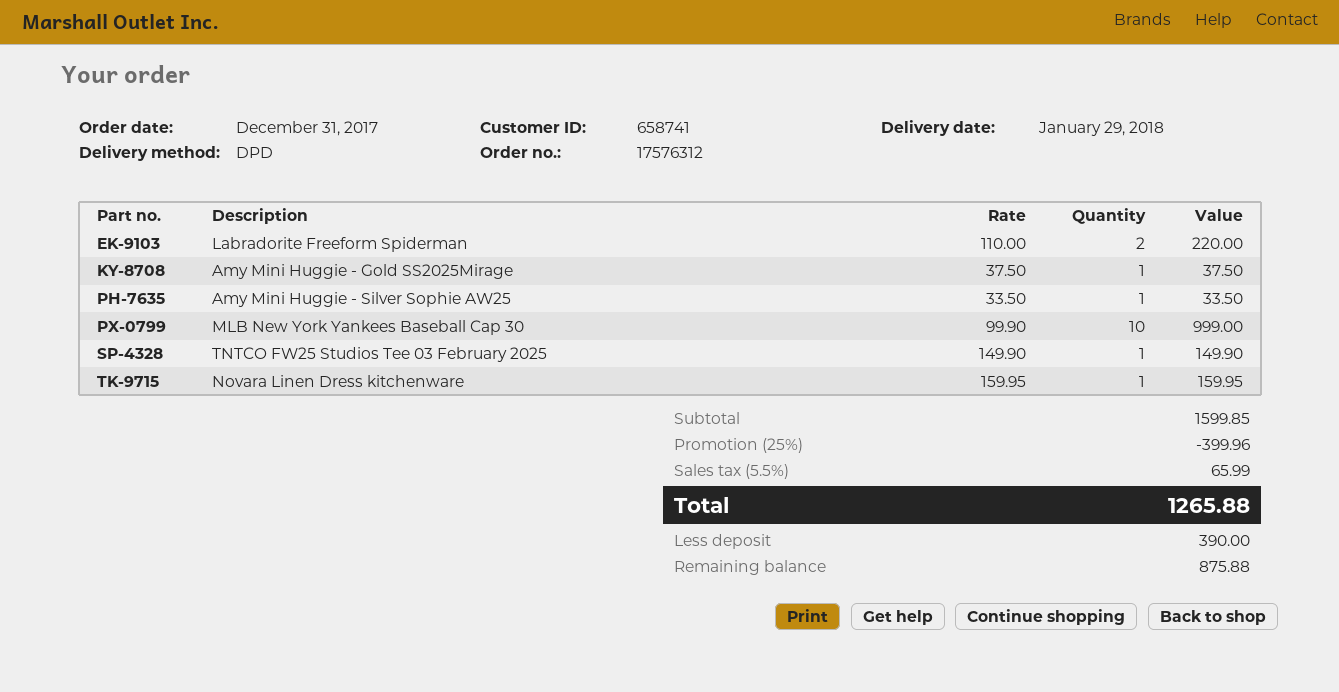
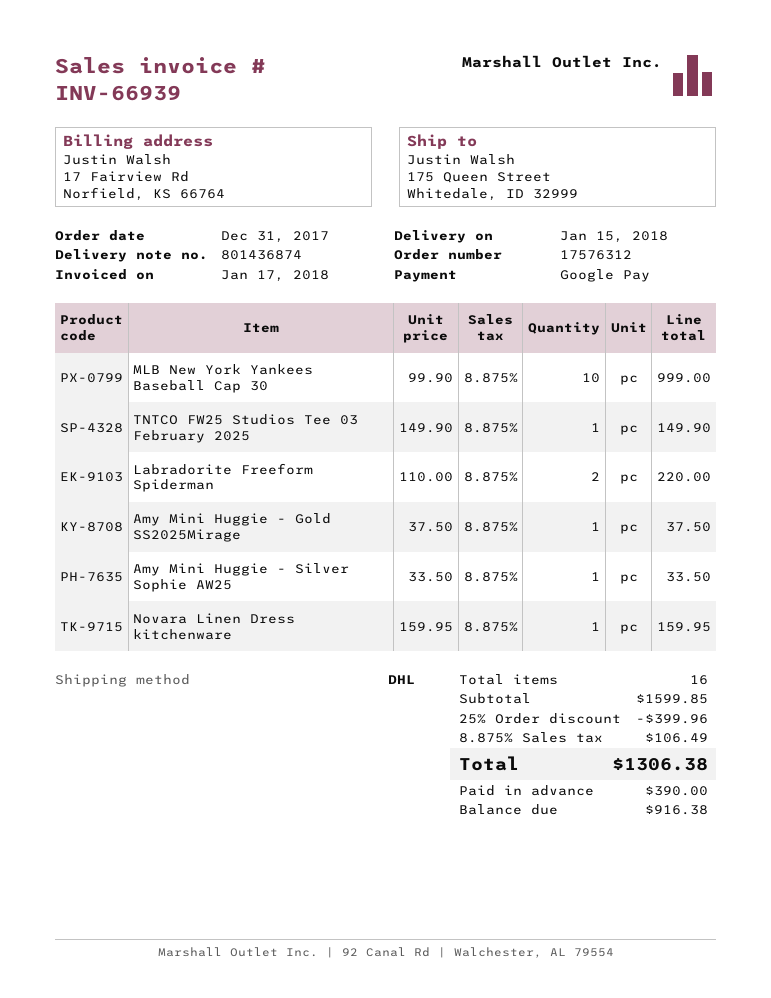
delivery date: 2018-01-29 -> 2018-01-15
shipping method: DPD -> DHL
tax: 5.5% = 65.99 -> 8.875% = 106.49
total: 1265.88 -> 1306.38
balance: 875.88 -> 916.38

